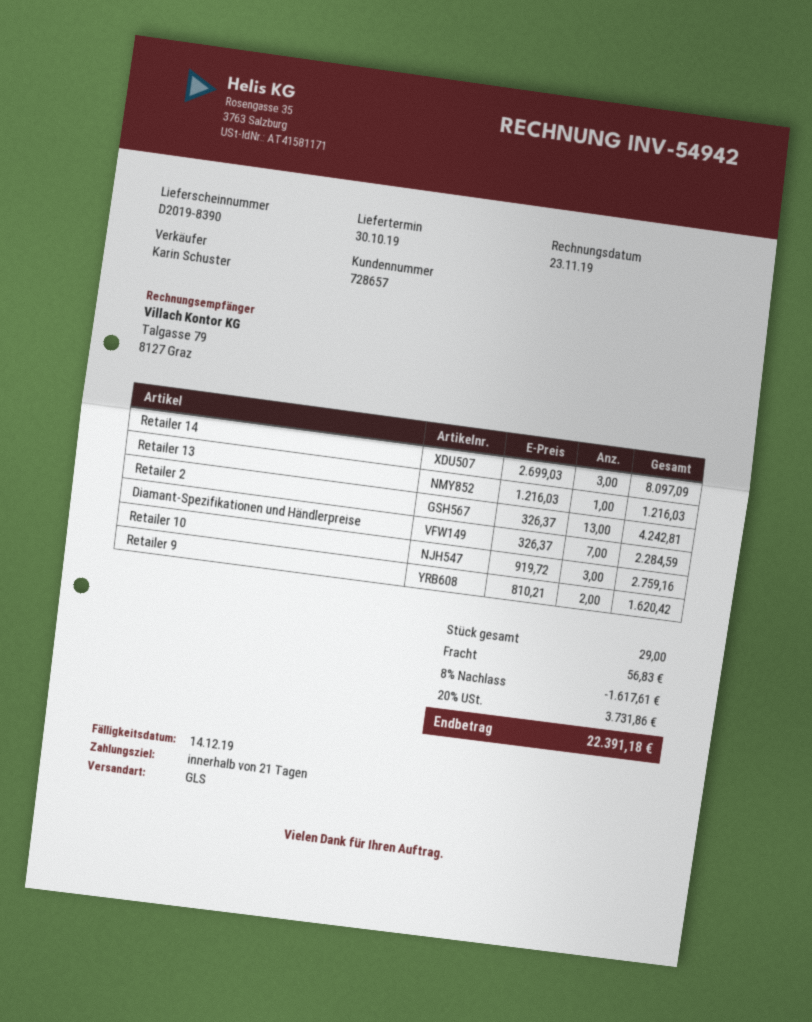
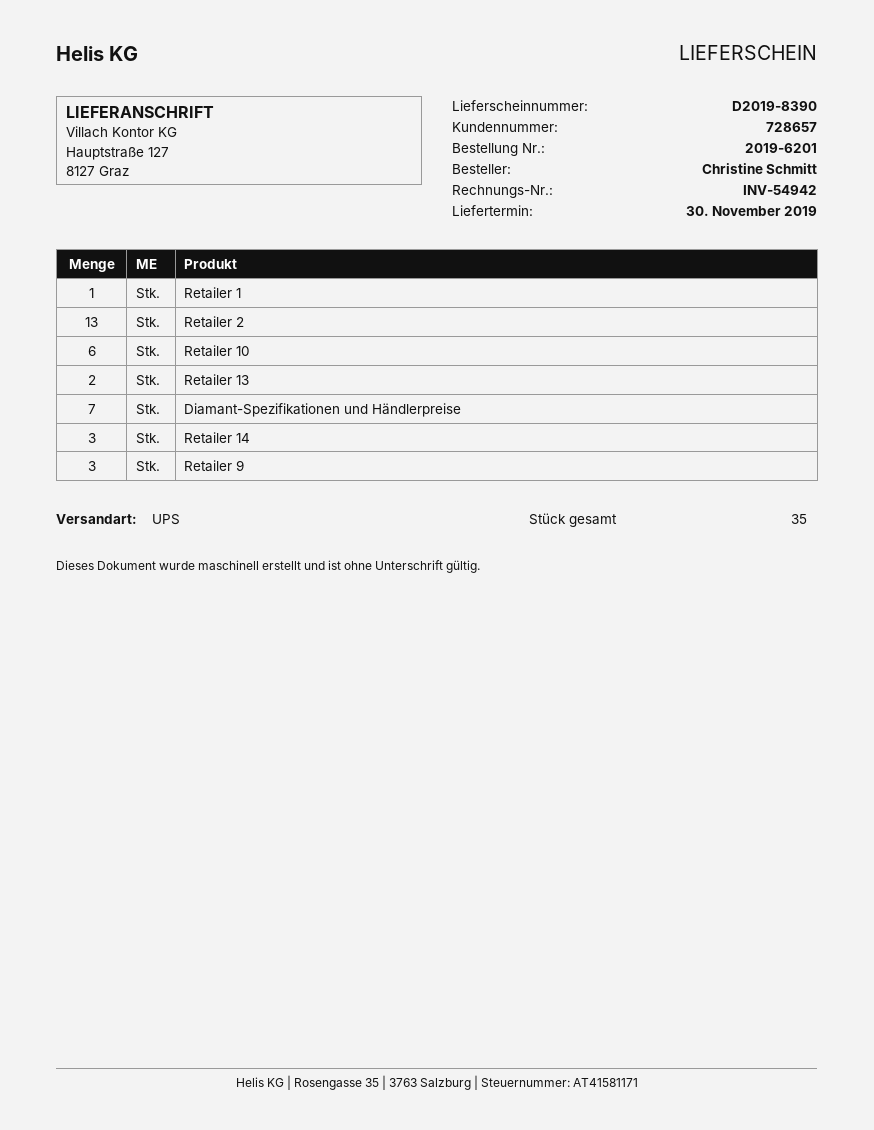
delivery date: 2019-10-30 -> 2019-11-30
shipping method: GLS -> UPS
Retailer 13: 1 -> 2
Retailer 10: 3 -> 6
Retailer 9: 2 -> 3
Retailer 1: none -> 1
total quantity: 29 -> 35

